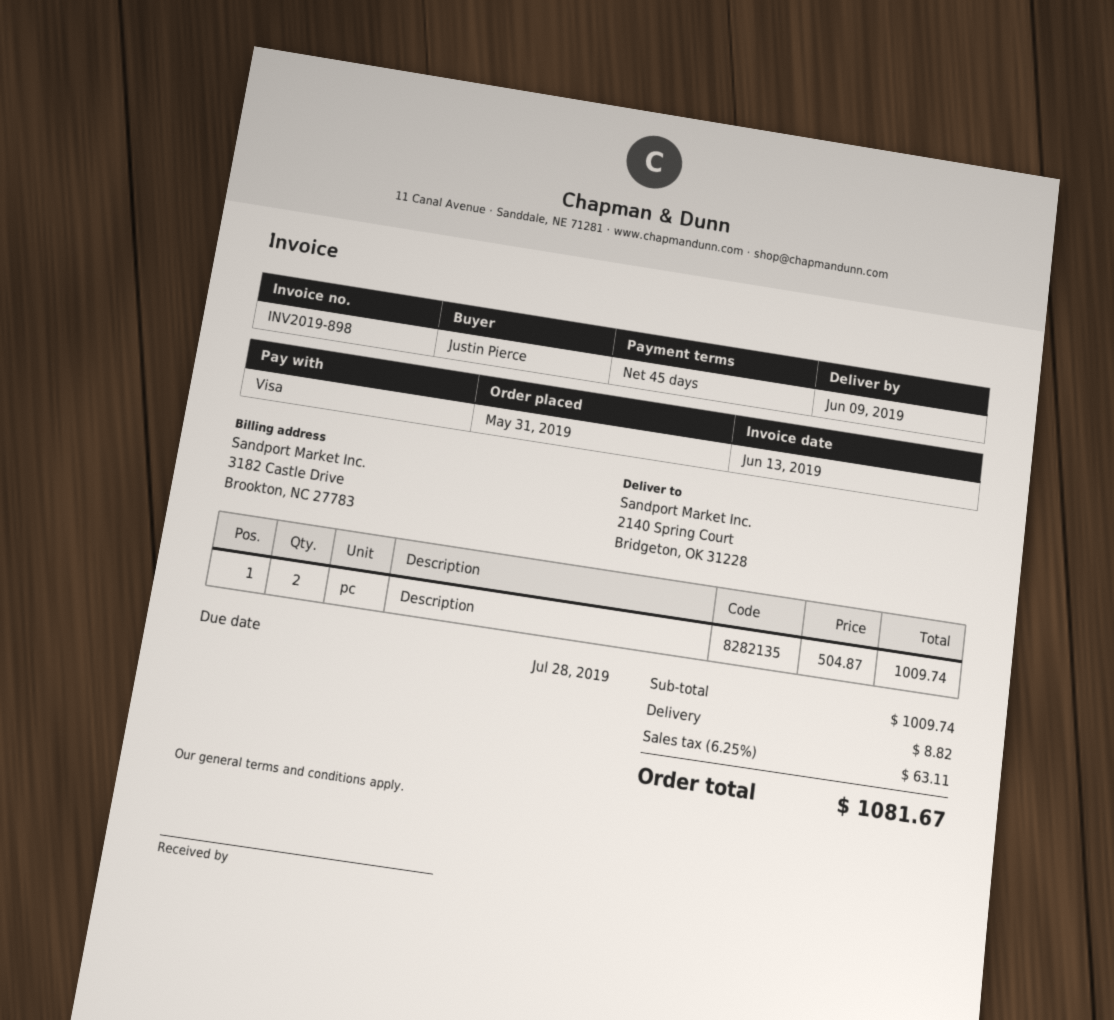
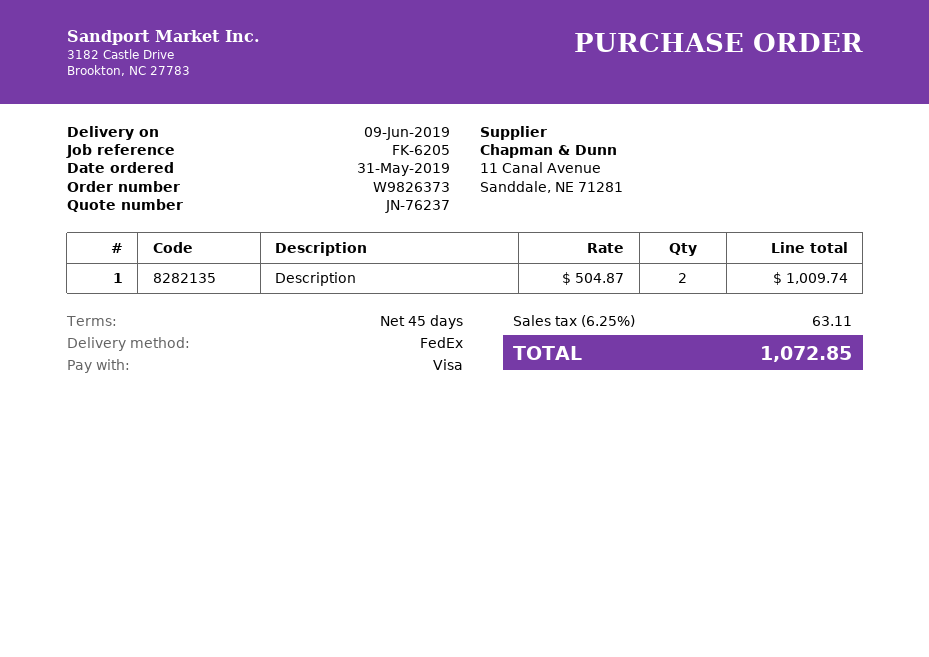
shipping: 8.82 -> none
total: 1081.67 -> 1072.85

